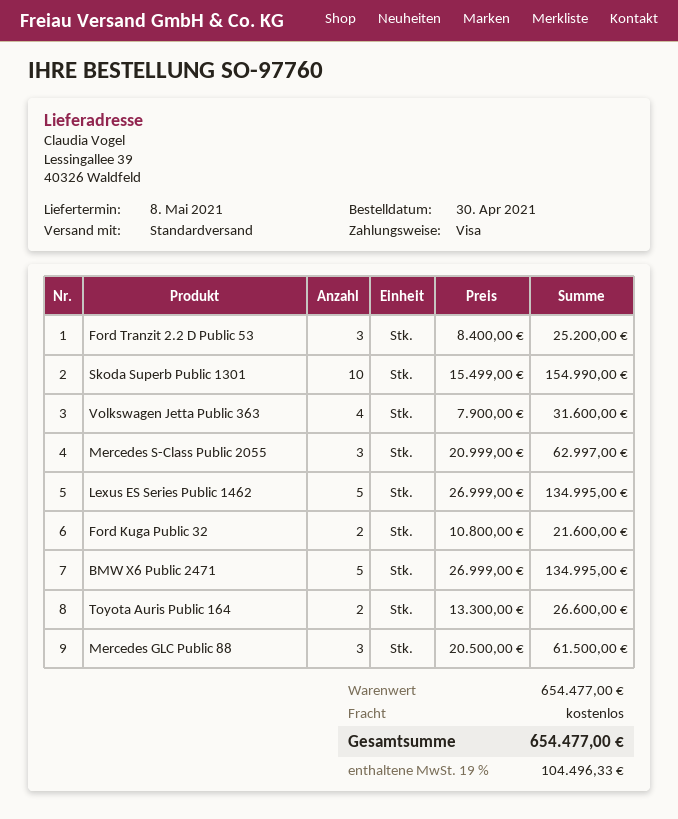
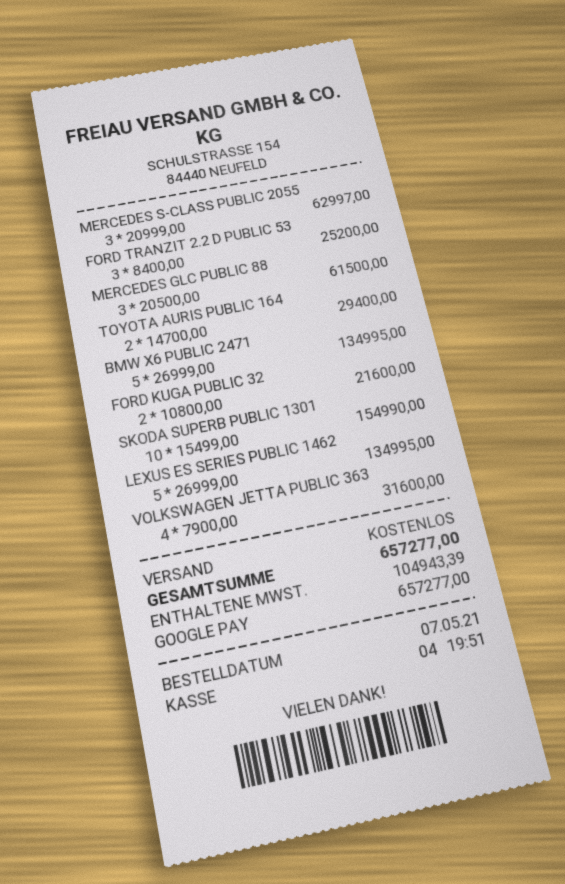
order date: 2021-04-30 -> 2021-05-07
payment method: Visa -> Google Pay
Toyota Auris Public 164: 2 x 13300.00 = 26600.00 -> 2 x 14700.00 = 29400.00
tax: 104496.33 -> 104943.39
total: 654477.00 -> 657277.00

